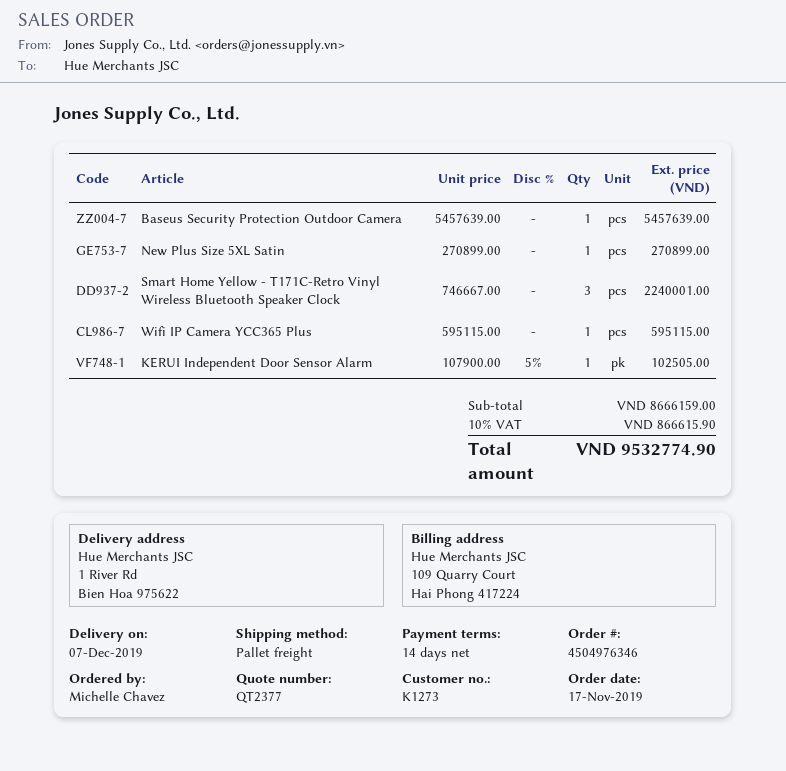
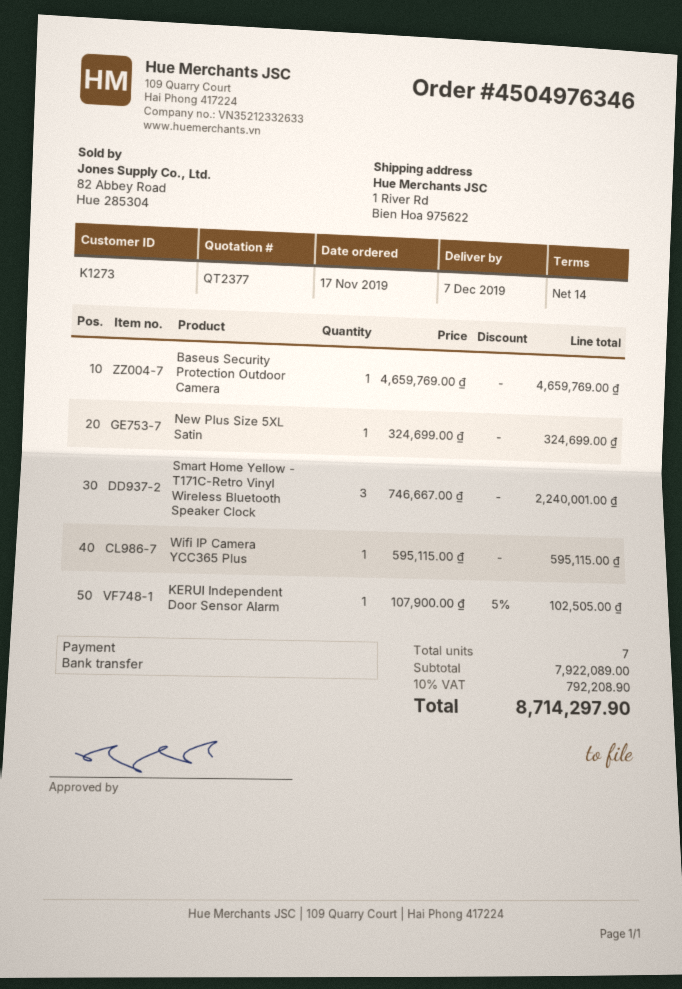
Baseus Security Protection Outdoor Camera: 1 x 5457639.00 = 5457639.00 -> 1 x 4659769.00 = 4659769.00
New Plus Size 5XL Satin: 1 x 270899.00 = 270899.00 -> 1 x 324699.00 = 324699.00
subtotal: 8666159.00 -> 7922089.00
tax: 10% = 866615.90 -> 10% = 792208.90
total: 9532774.90 -> 8714297.90

